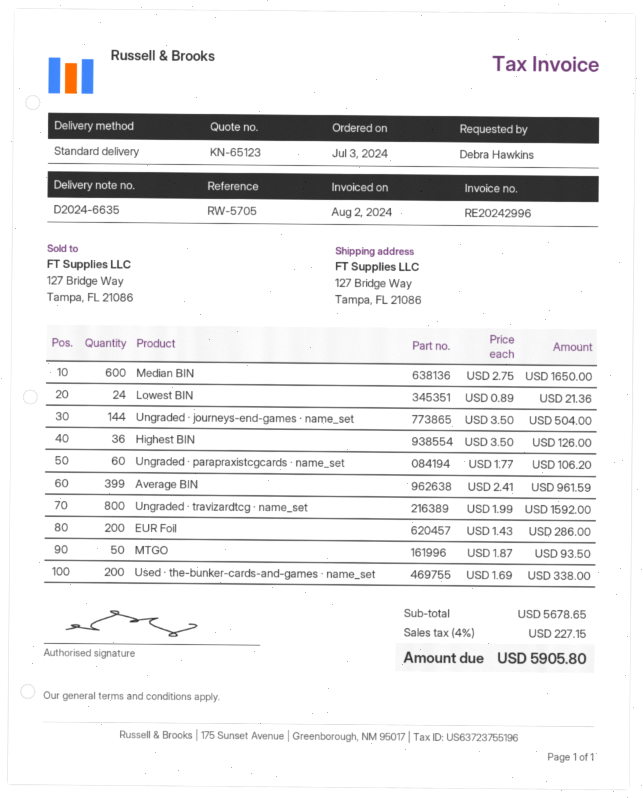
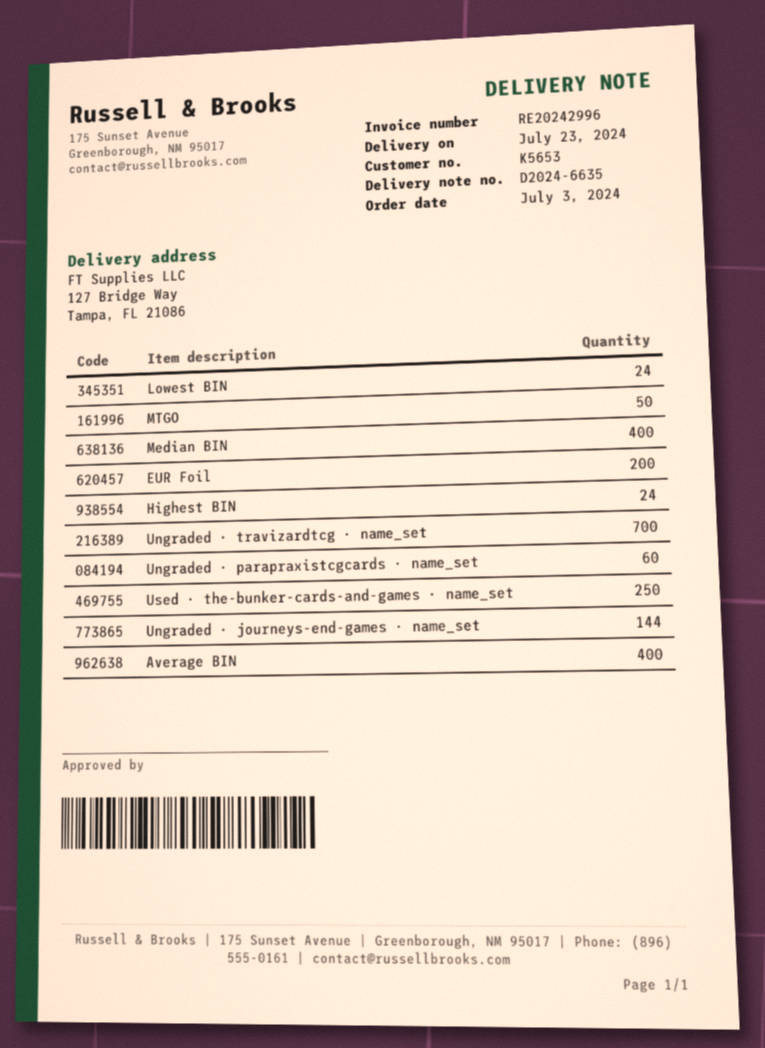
Median BIN: 600 -> 400
Highest BIN: 36 -> 24
Average BIN: 399 -> 400
Ungraded · travizardtcg · name_set: 800 -> 700
Used · the-bunker-cards-and-games · name_set: 200 -> 250

